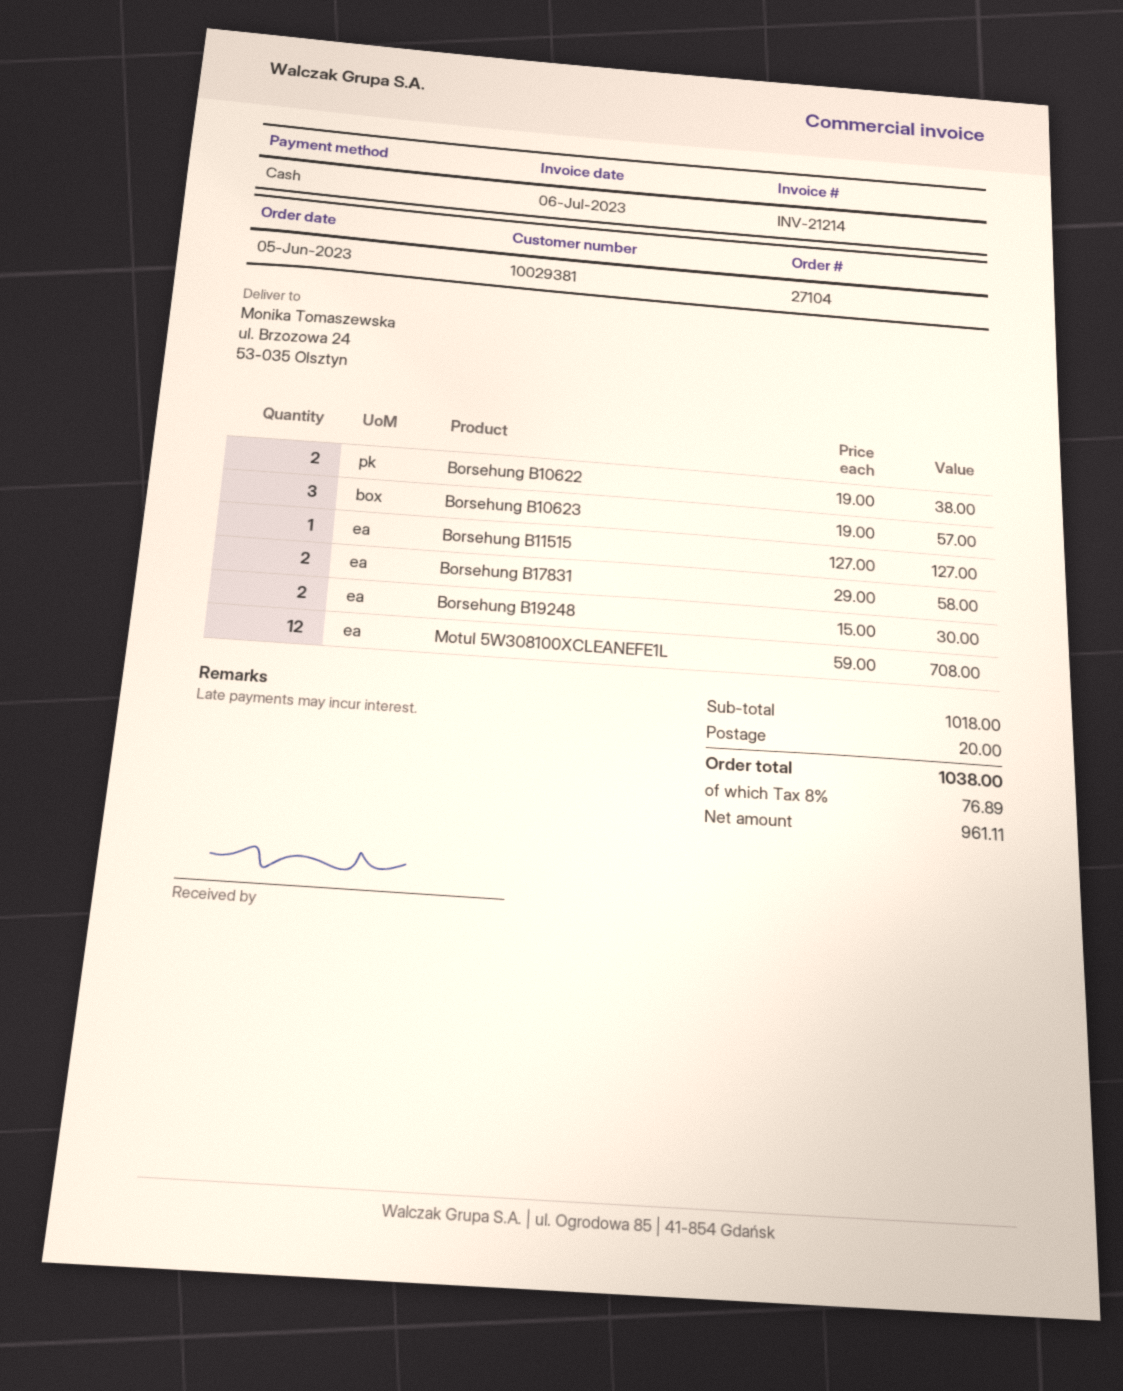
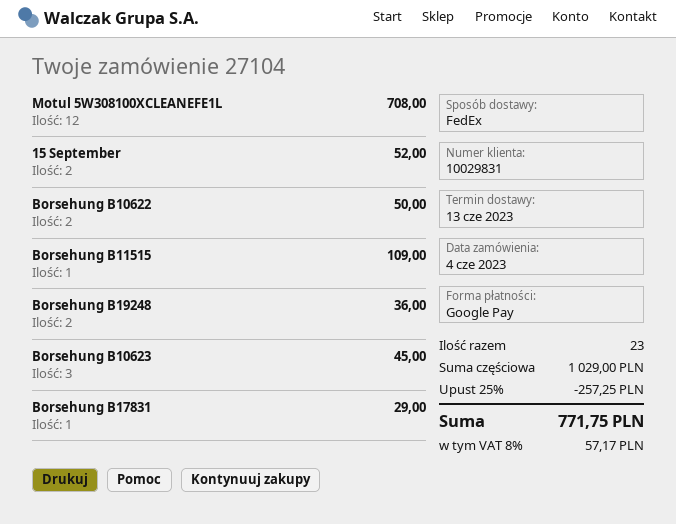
order date: 2023-06-05 -> 2023-06-04
customer number: 10029381 -> 10029831
payment method: cash -> Google Pay
Borsehung B10622: 2 for 38.00 -> 2 for 50.00
Borsehung B10623: 3 for 57.00 -> 3 for 45.00
Borsehung B11515: 1 for 127.00 -> 1 for 109.00
Borsehung B17831: 2 for 58.00 -> 1 for 29.00
Borsehung B19248: 2 for 30.00 -> 2 for 36.00
15 September: none -> 2 for 52.00
subtotal: 1018.00 -> 1029.00
discount: none -> 25% = 257.25
shipping: 20.00 -> none
tax: 8% = 76.89 -> 8% = 57.17
total: 1038.00 -> 771.75

